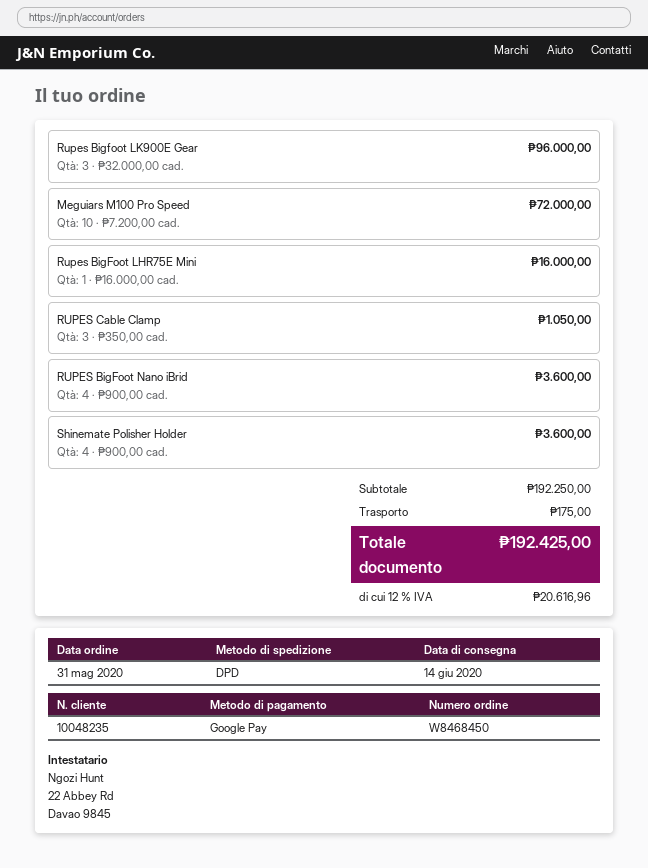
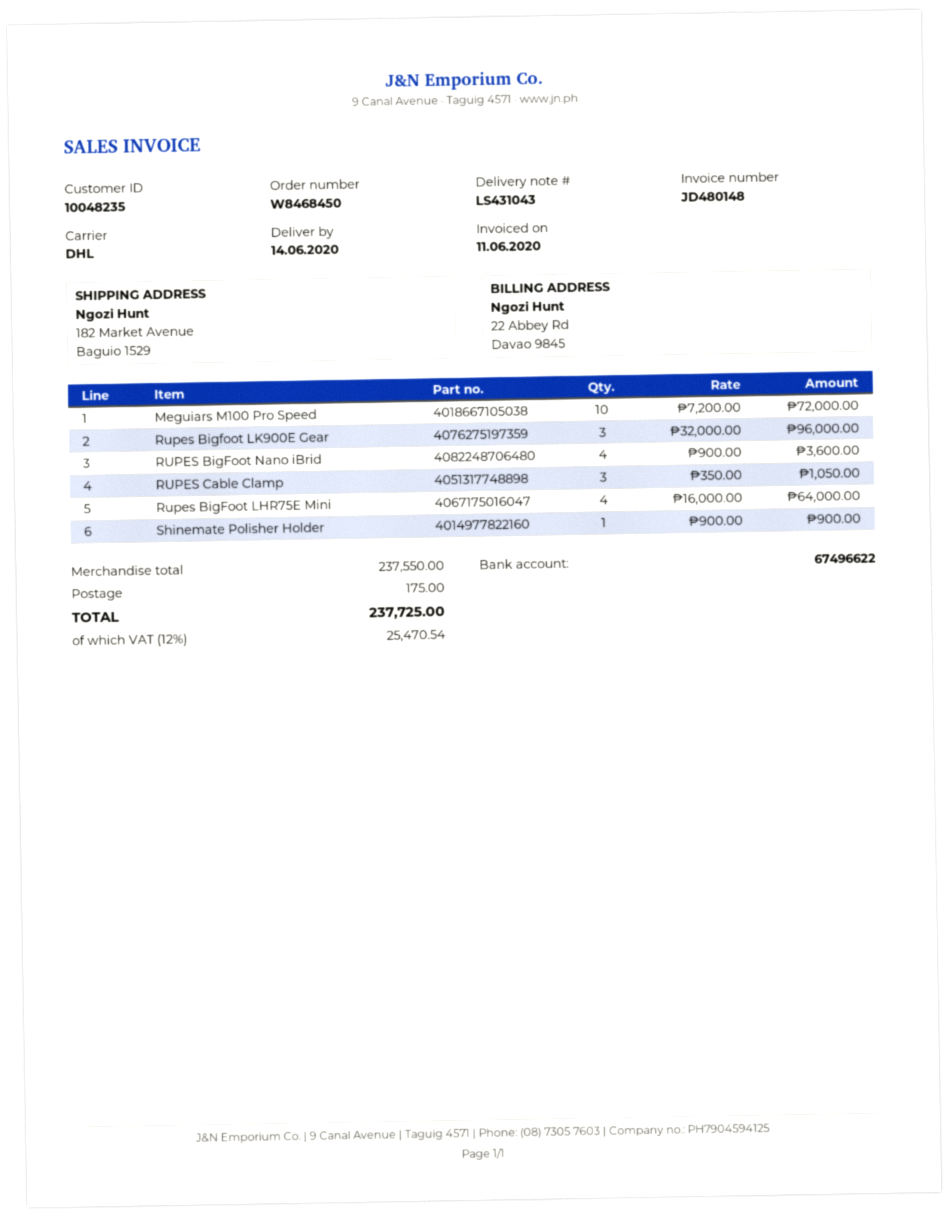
shipping method: DPD -> DHL
Rupes BigFoot LHR75E Mini: 1 x 16000.00 = 16000.00 -> 4 x 16000.00 = 64000.00
Shinemate Polisher Holder: 4 x 900.00 = 3600.00 -> 1 x 900.00 = 900.00
subtotal: 192250.00 -> 237550.00
tax: 12% = 20616.96 -> 12% = 25470.54
total: 192425.00 -> 237725.00

